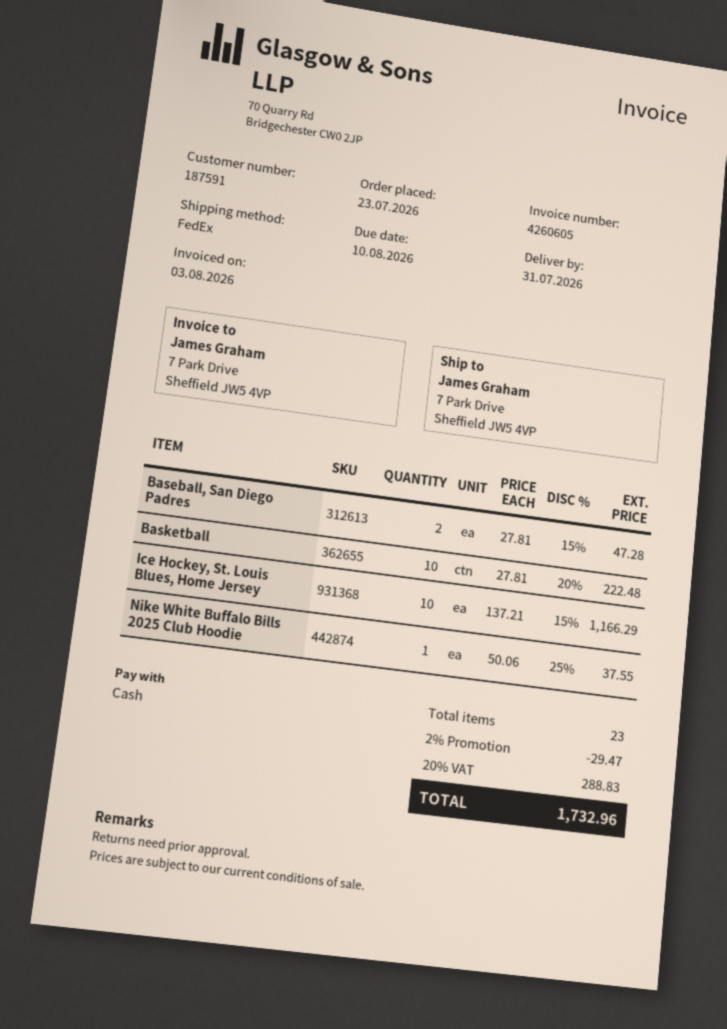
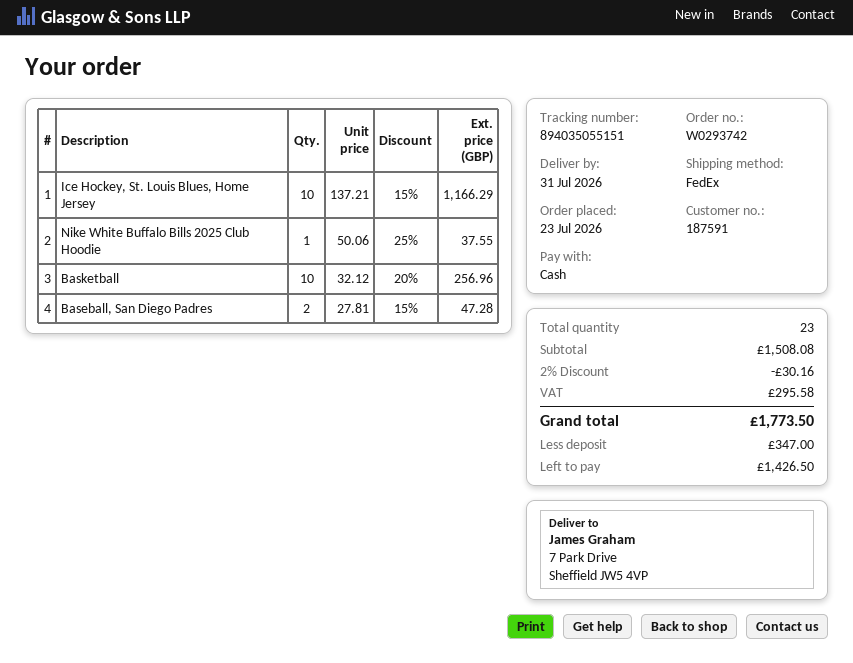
Basketball: 10 x 27.81 - 20% = 222.48 -> 10 x 32.12 - 20% = 256.96
discount: 2% = 29.47 -> 2% = 30.16
tax: 288.83 -> 295.58
total: 1732.96 -> 1773.50

